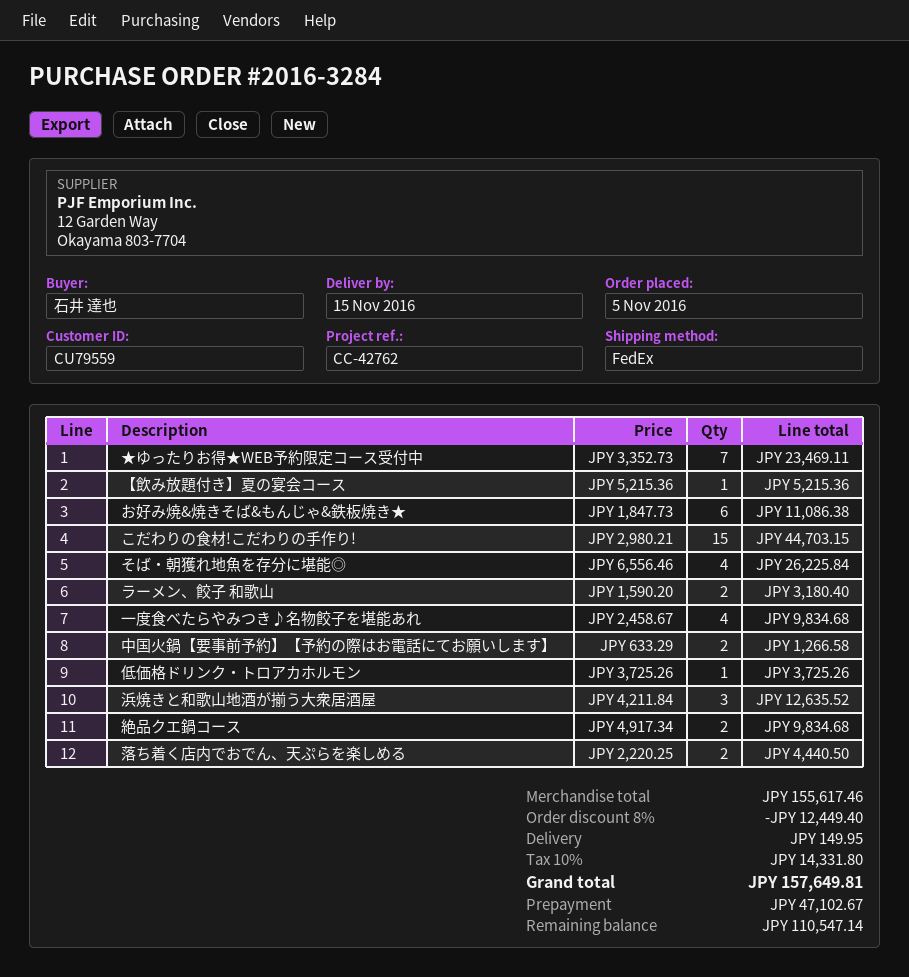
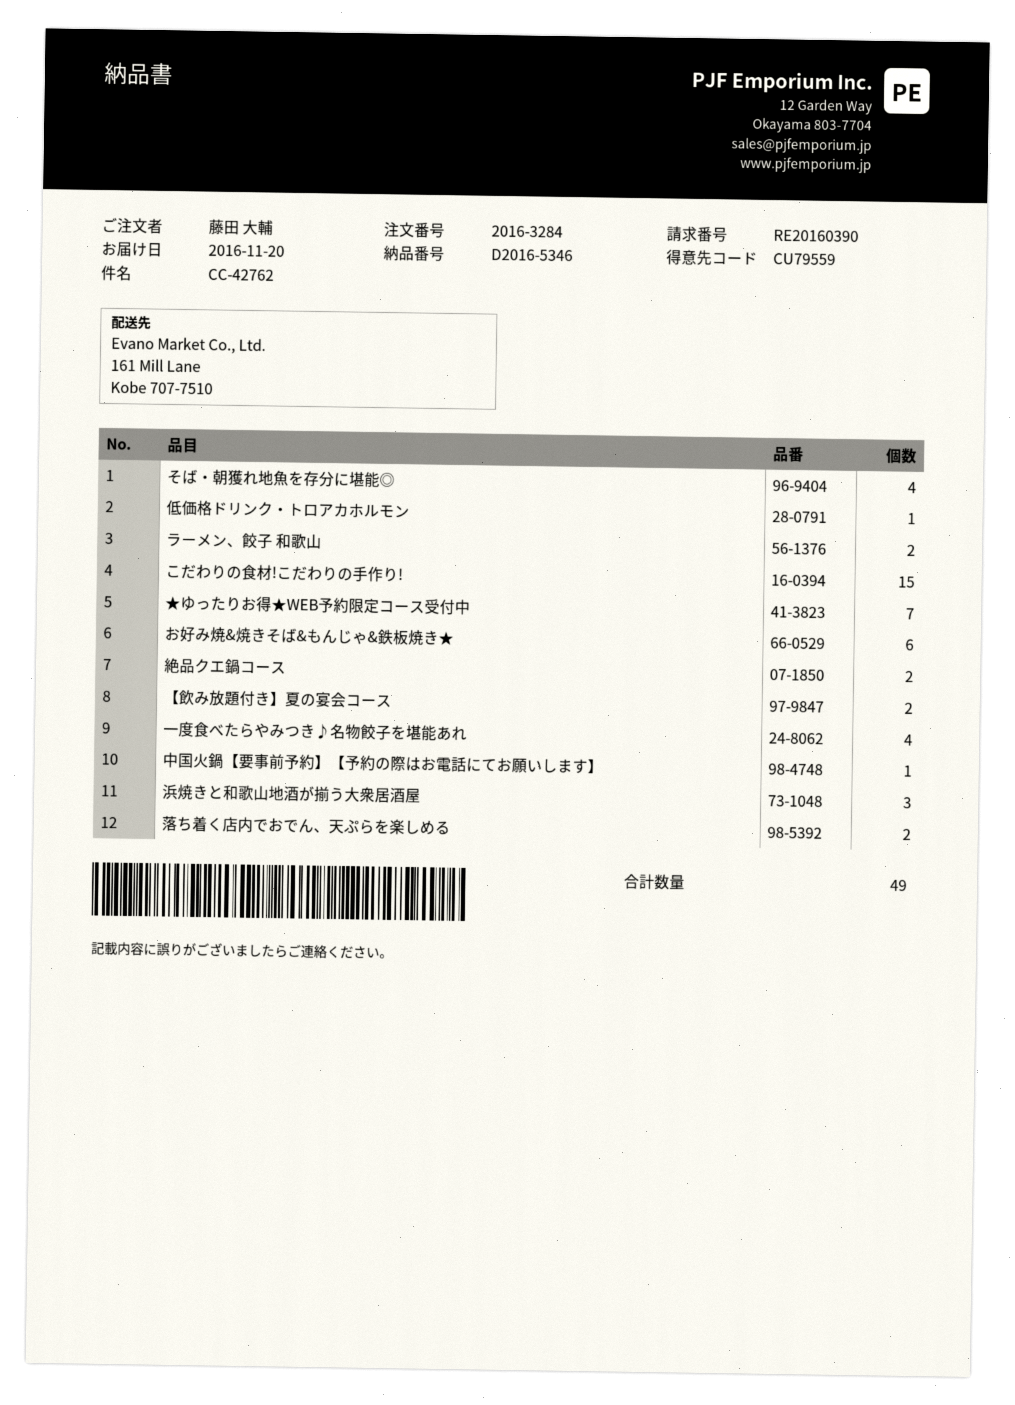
delivery date: 2016-11-15 -> 2016-11-20
ordered by: 石井 達也 -> 藤田 大輔
【飲み放題付き】夏の宴会コース: 1 -> 2
中国火鍋【要事前予約】【予約の際はお電話にてお願いします】: 2 -> 1

